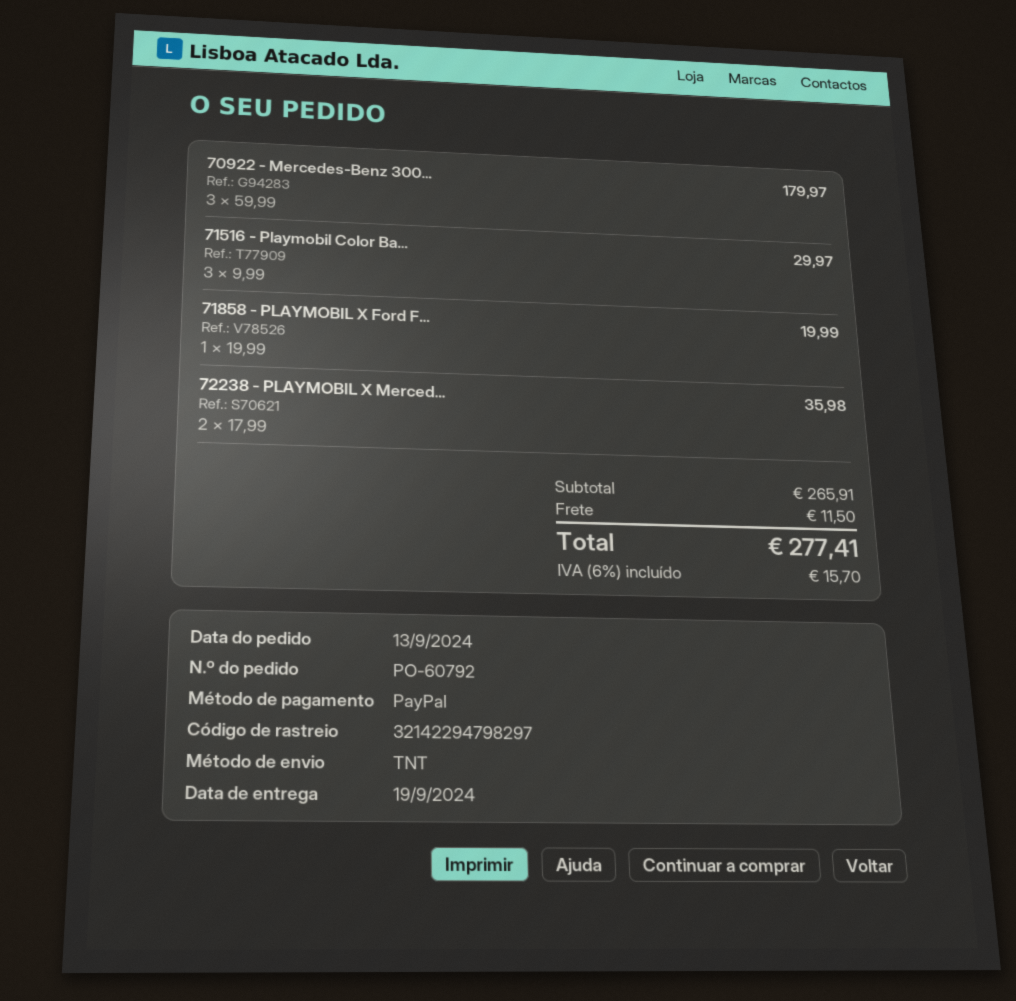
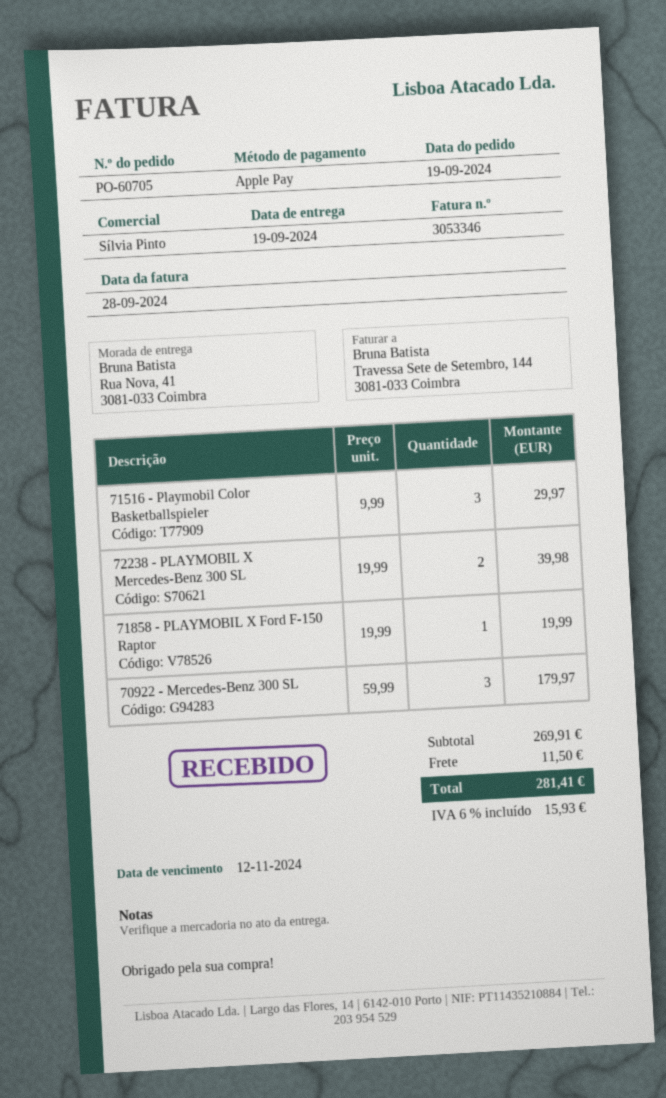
order number: PO-60792 -> PO-60705
order date: 2024-09-13 -> 2024-09-19
payment method: PayPal -> Apple Pay
72238 - PLAYMOBIL X Merced...: 2 x 17.99 = 35.98 -> 2 x 19.99 = 39.98
subtotal: 265.91 -> 269.91
tax: 6% = 15.70 -> 6% = 15.93
total: 277.41 -> 281.41

